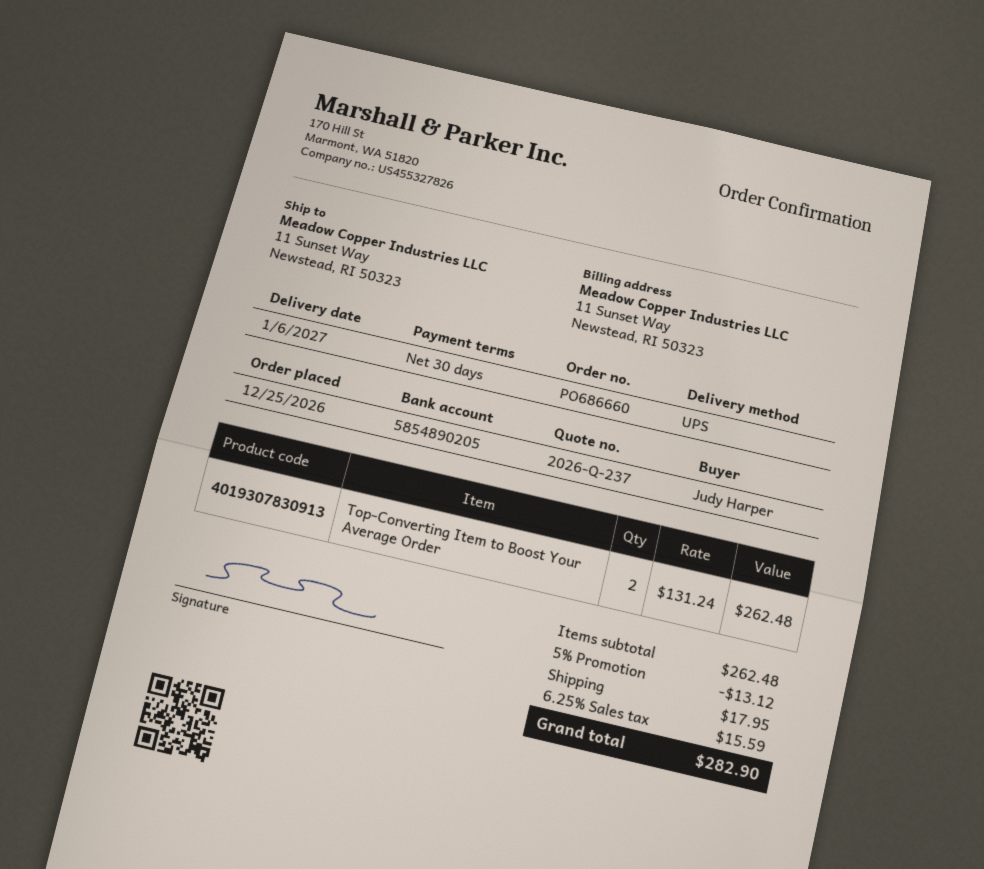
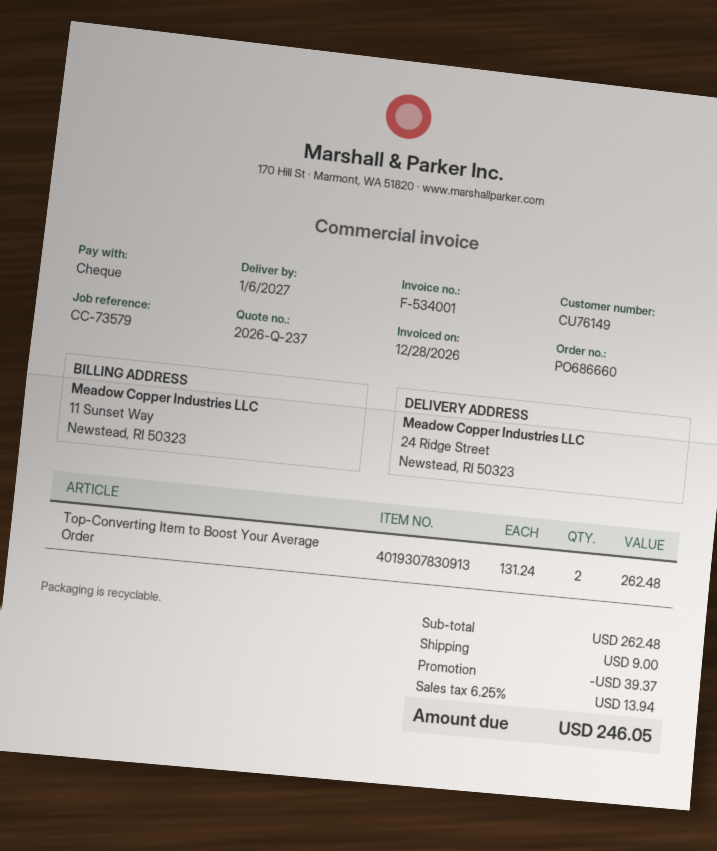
ship to: 11 Sunset Way, Newstead, RI 50323 -> 24 Ridge Street, Newstead, RI 50323
discount: 13.12 -> 39.37
shipping: 17.95 -> 9.00
tax: 6.25% = 15.59 -> 6.25% = 13.94
total: 282.90 -> 246.05

